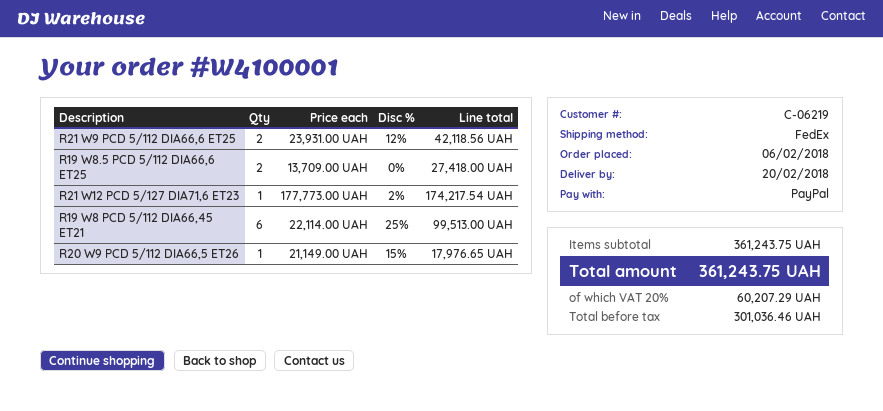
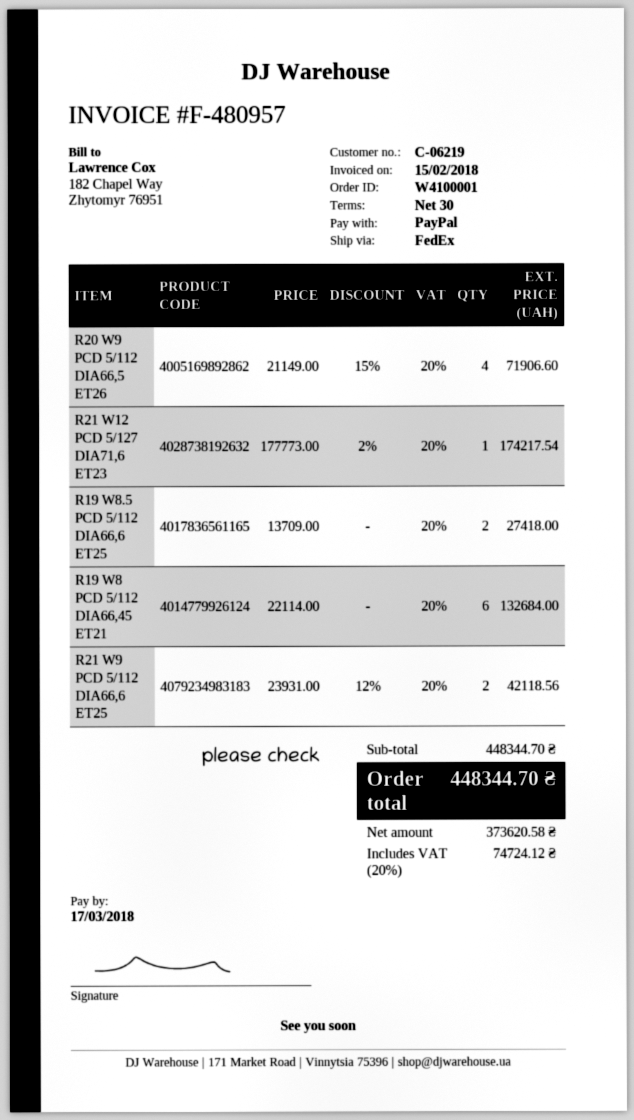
R19 W8 PCD 5/112 DIA66,45 ET21: 6 x 22114.00 - 25% = 99513.00 -> 6 x 22114.00 = 132684.00
R20 W9 PCD 5/112 DIA66,5 ET26: 1 x 21149.00 - 15% = 17976.65 -> 4 x 21149.00 - 15% = 71906.60
subtotal: 361243.75 -> 448344.70
net: 301036.46 -> 373620.58
tax: 20% = 60207.29 -> 20% = 74724.12
total: 361243.75 -> 448344.70

